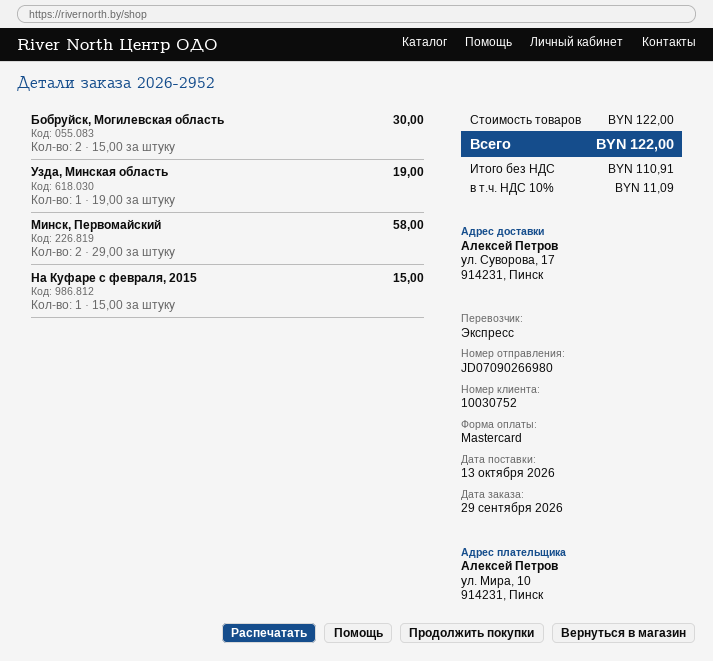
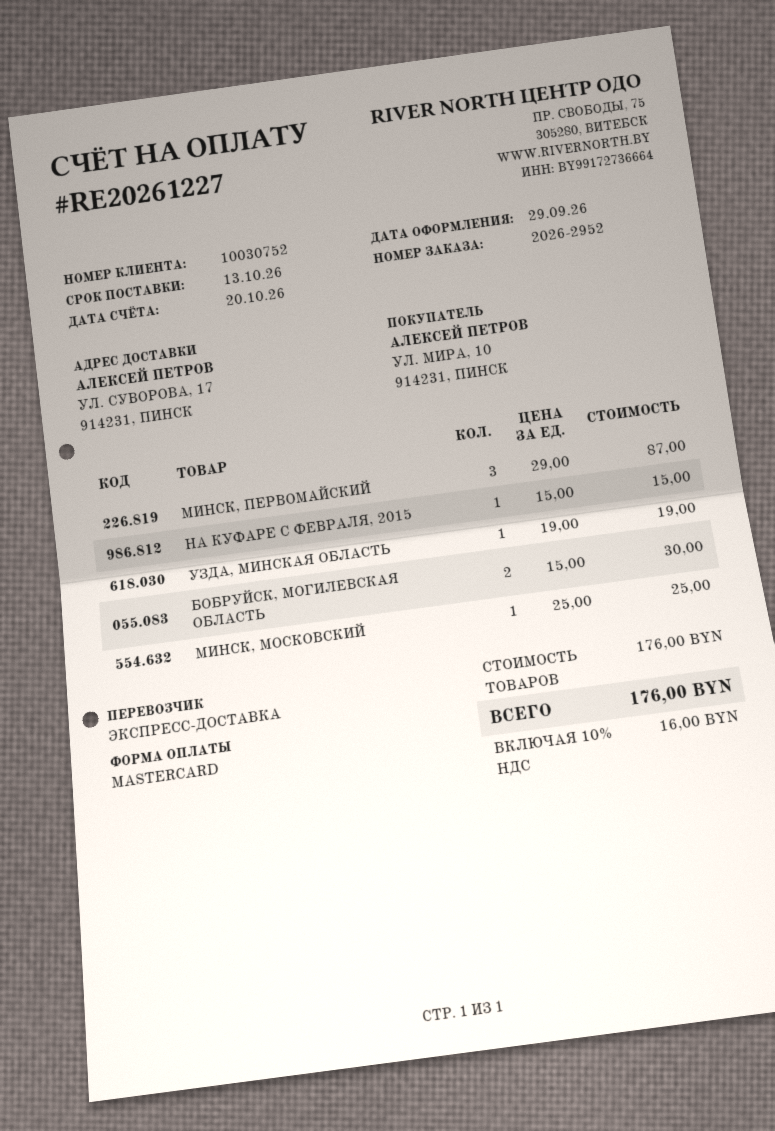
Минск, Первомайский: 2 x 29.00 = 58.00 -> 3 x 29.00 = 87.00
МИНСК, МОСКОВСКИЙ: none -> 1 x 25.00 = 25.00
subtotal: 122.00 -> 176.00
tax: 10% = 11.09 -> 10% = 16.00
total: 122.00 -> 176.00

